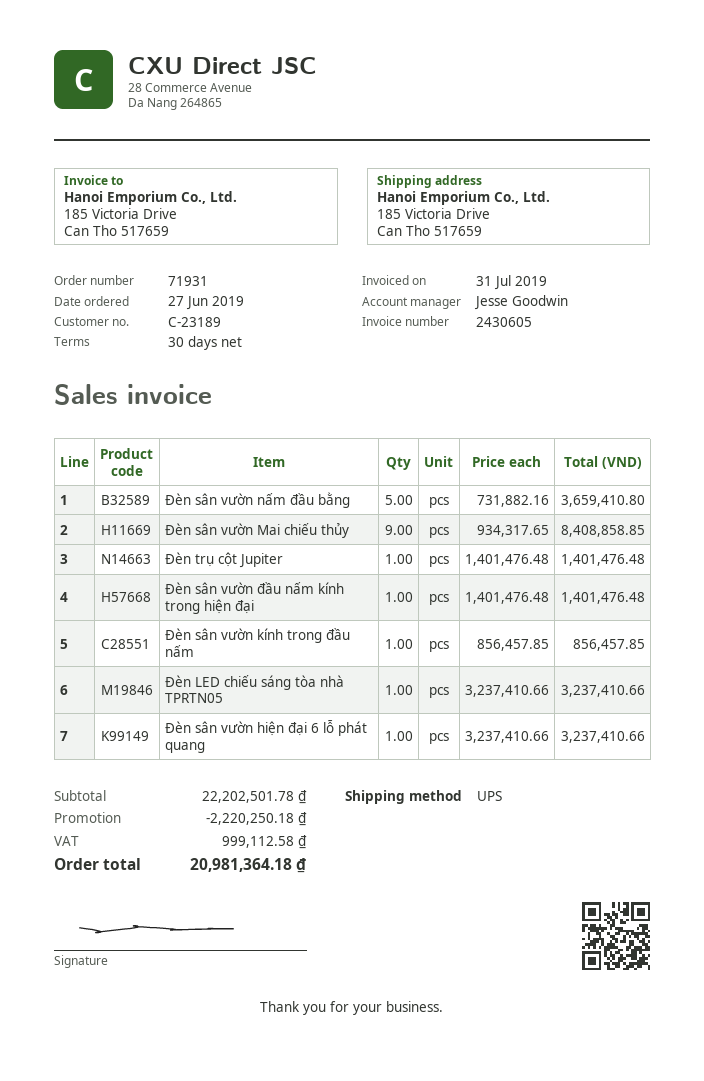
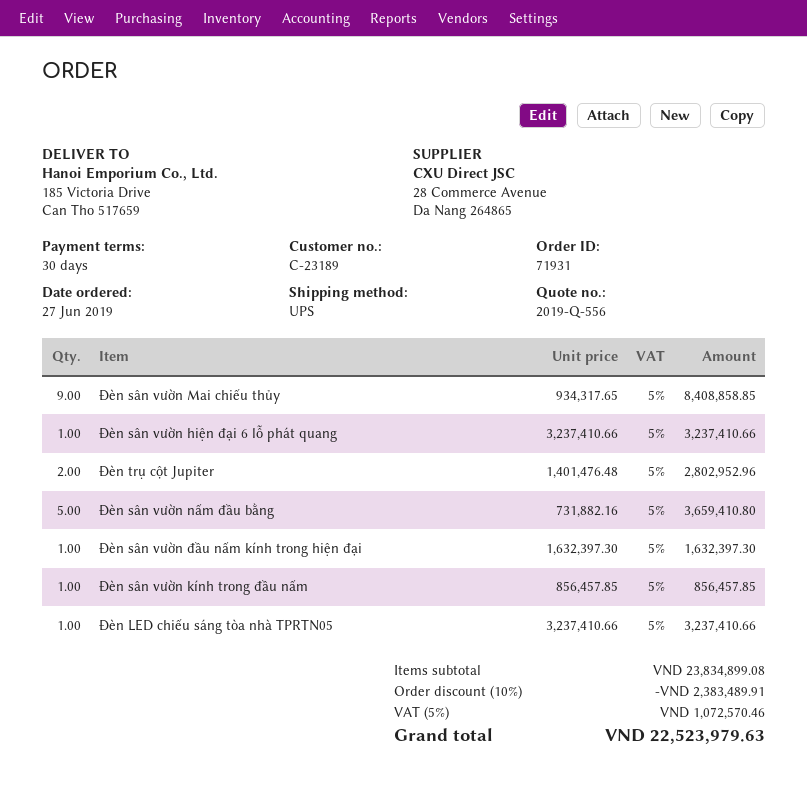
Đèn trụ cột Jupiter: 1 x 1401476.48 = 1401476.48 -> 2 x 1401476.48 = 2802952.96
Đèn sân vườn đầu nấm kính trong hiện đại: 1 x 1401476.48 = 1401476.48 -> 1 x 1632397.30 = 1632397.30
subtotal: 22202501.78 -> 23834899.08
discount: 2220250.18 -> 2383489.91
tax: 999112.58 -> 1072570.46
total: 20981364.18 -> 22523979.63

